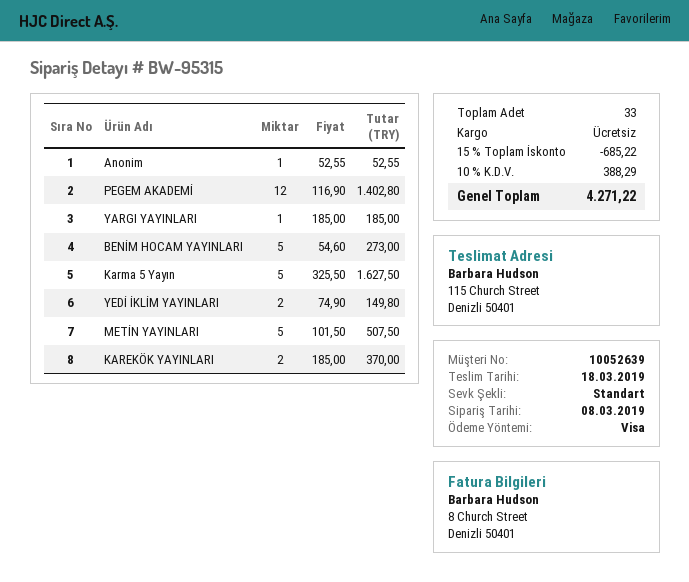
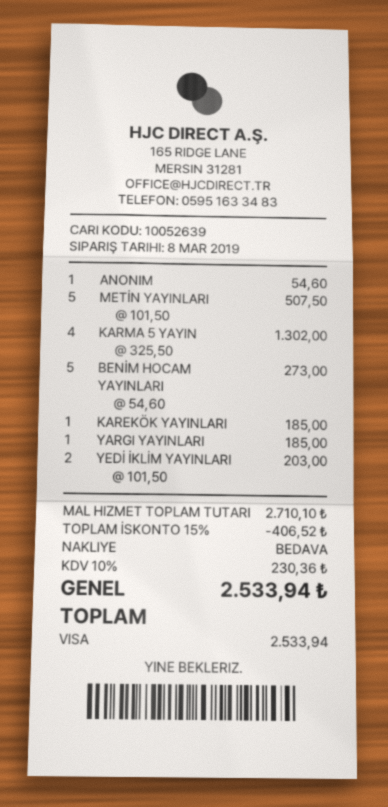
Anonim: 1 x 52.55 = 52.55 -> 1 x 54.60 = 54.60
PEGEM AKADEMİ: 12 x 116.90 = 1402.80 -> none
Karma 5 Yayın: 5 x 325.50 = 1627.50 -> 4 x 325.50 = 1302.00
YEDİ İKLİM YAYINLARI: 2 x 74.90 = 149.80 -> 2 x 101.50 = 203.00
KAREKÖK YAYINLARI: 2 x 185.00 = 370.00 -> 1 x 185.00 = 185.00
discount: 15% = 685.22 -> 15% = 406.52
tax: 10% = 388.29 -> 10% = 230.36
total: 4271.22 -> 2533.94

